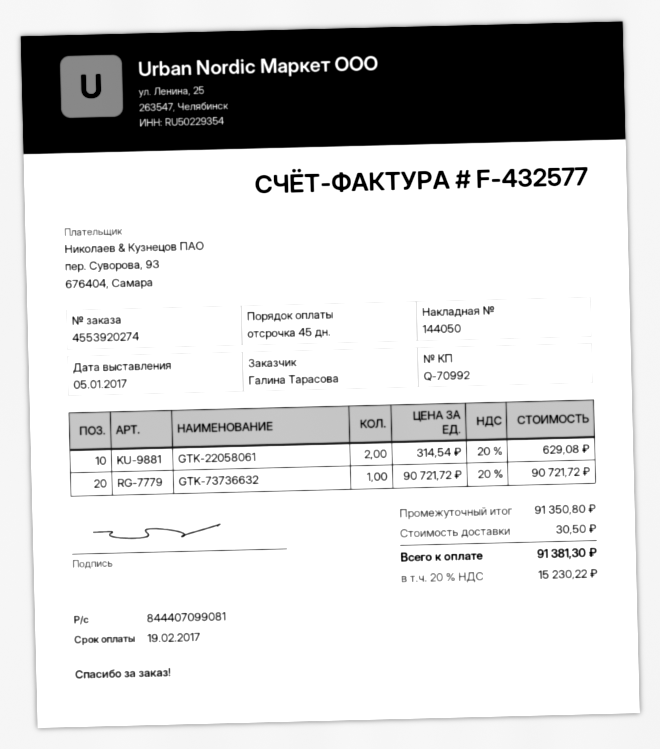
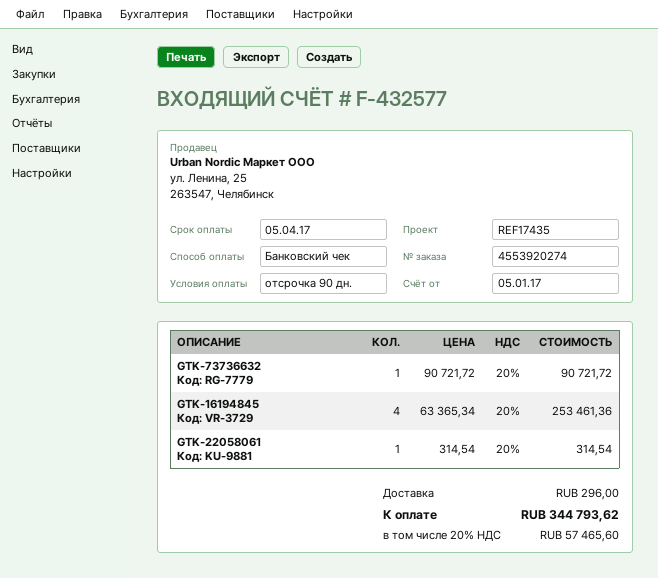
payment terms: 45 days -> 90 days
due date: 2017-02-19 -> 2017-04-05
GTK-22058061: 2 x 314.54 = 629.08 -> 1 x 314.54 = 314.54
GTK-16194845: none -> 4 x 63365.34 = 253461.36
shipping: 30.50 -> 296.00
tax: 20% = 15230.22 -> 20% = 57465.60
total: 91381.30 -> 344793.62

